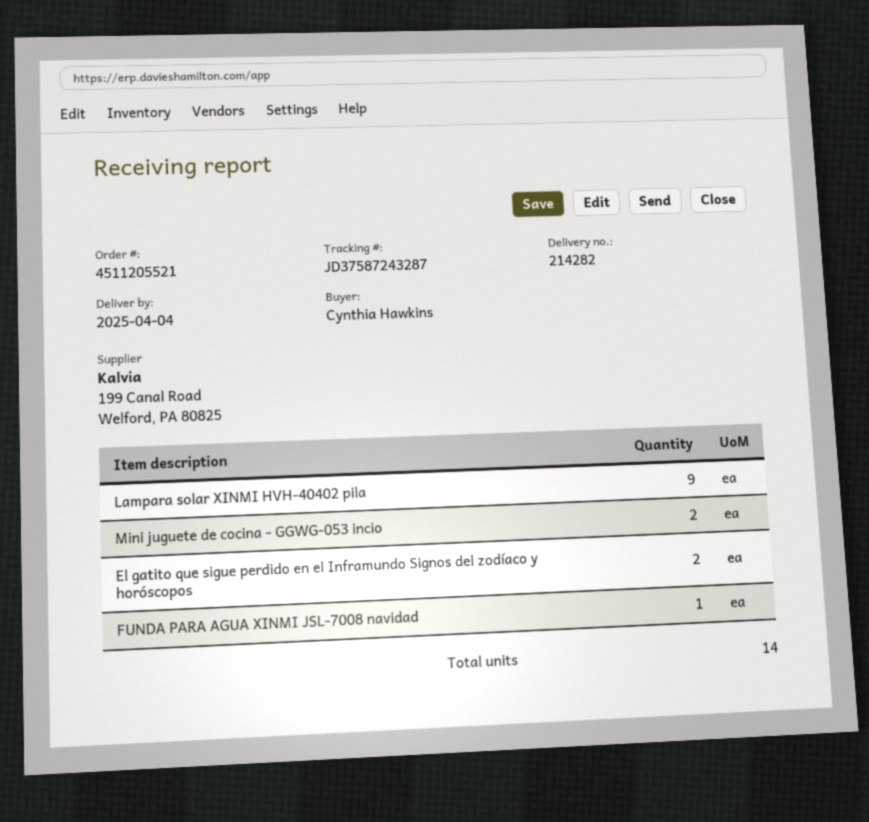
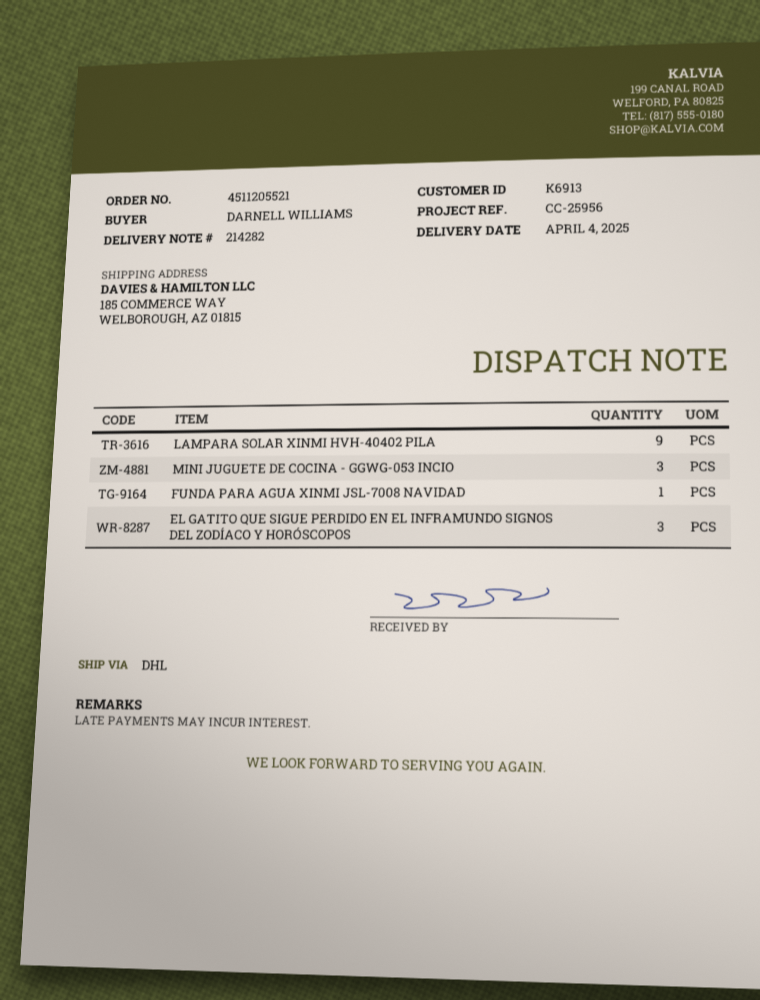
ordered by: Cynthia Hawkins -> DARNELL WILLIAMS
Mini juguete de cocina - GGWG-053 incio: 2 -> 3
El gatito que sigue perdido en el Inframundo Signos del zodíaco y horóscopos: 2 -> 3

